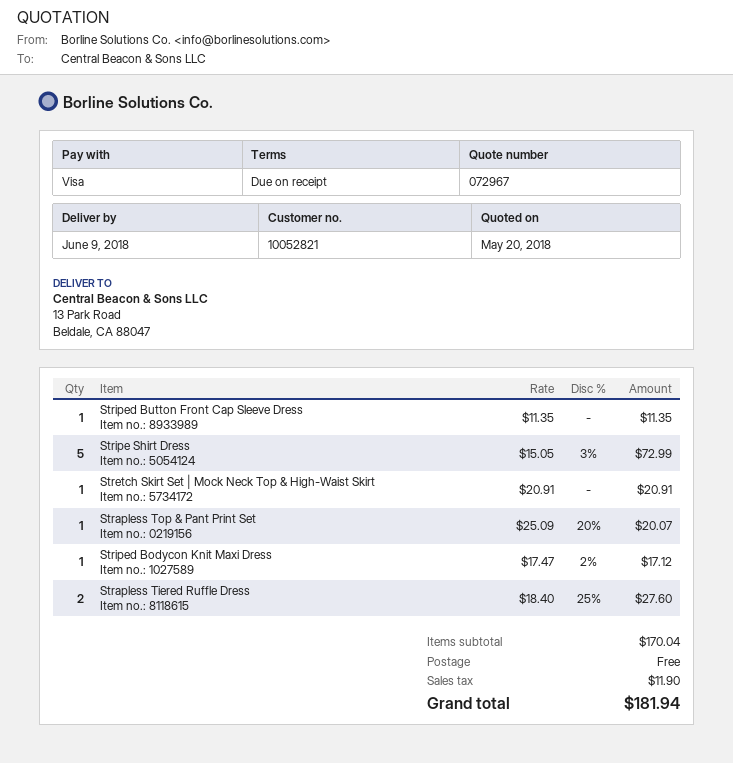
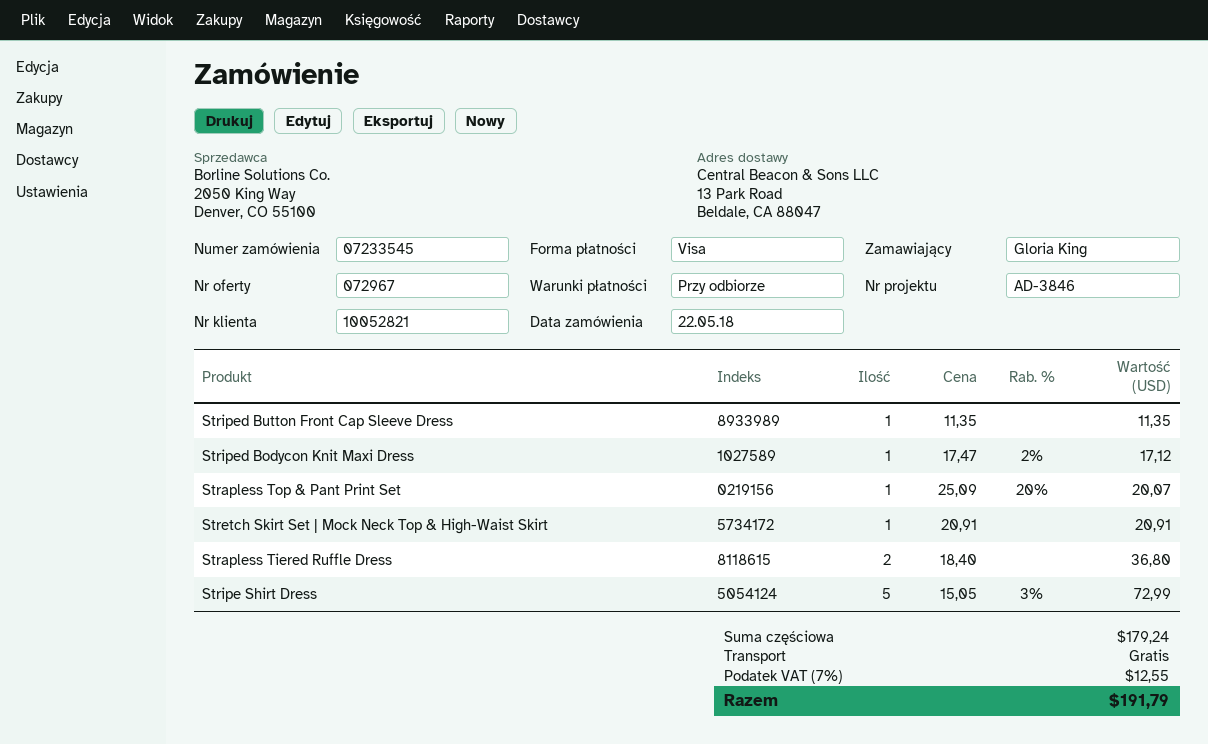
Strapless Tiered Ruffle Dress: 2 x 18.40 - 25% = 27.60 -> 2 x 18.40 = 36.80
subtotal: 170.04 -> 179.24
tax: 11.90 -> 12.55
total: 181.94 -> 191.79

